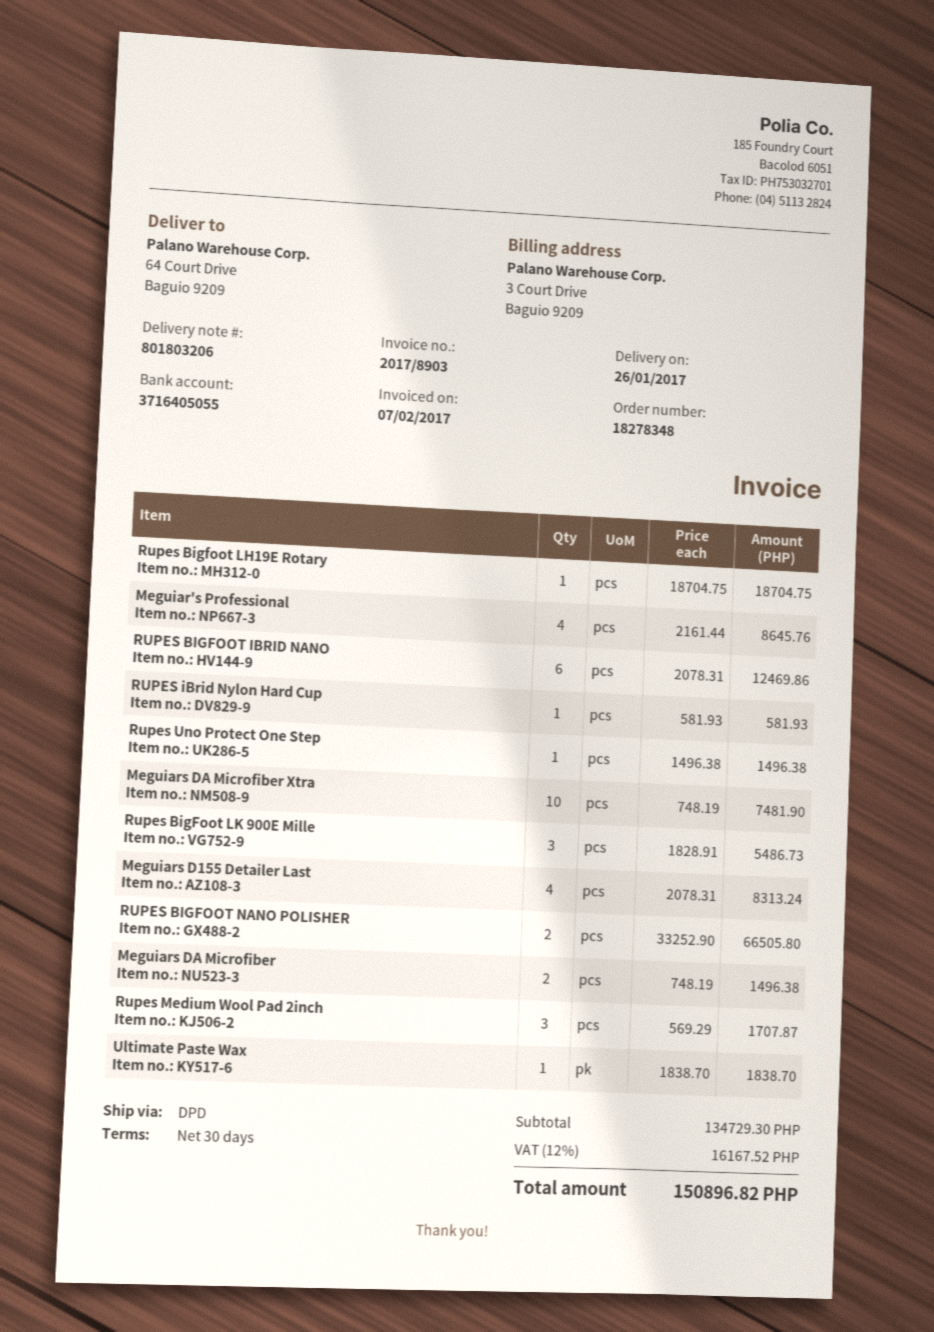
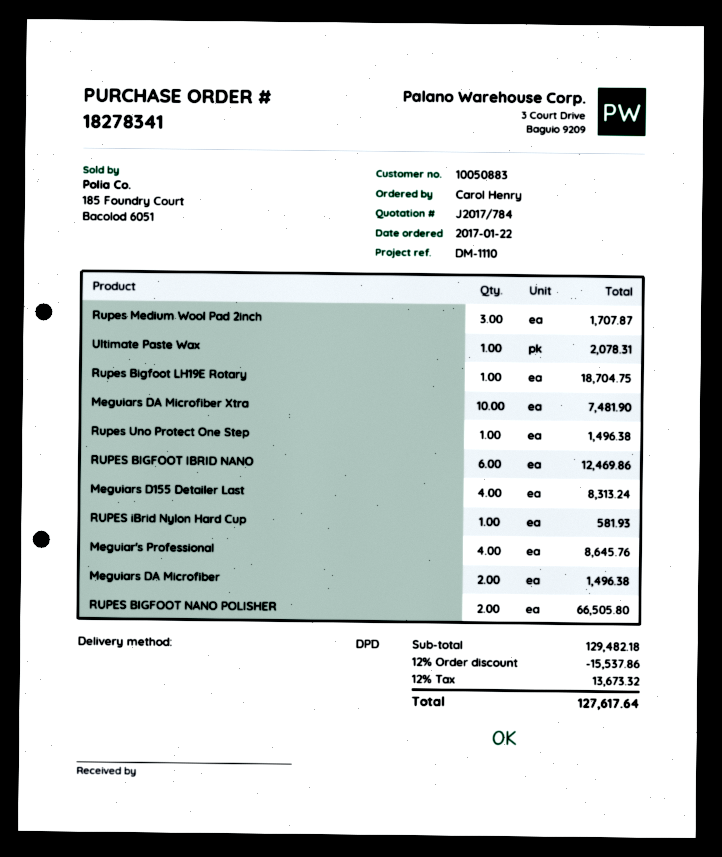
order number: 18278348 -> 18278341
Rupes BigFoot LK 900E Mille: 3 for 5486.73 -> none
Ultimate Paste Wax: 1 for 1838.70 -> 1 for 2078.31
subtotal: 134729.30 -> 129482.18
discount: none -> 12% = 15537.86
tax: 12% = 16167.52 -> 12% = 13673.32
total: 150896.82 -> 127617.64

